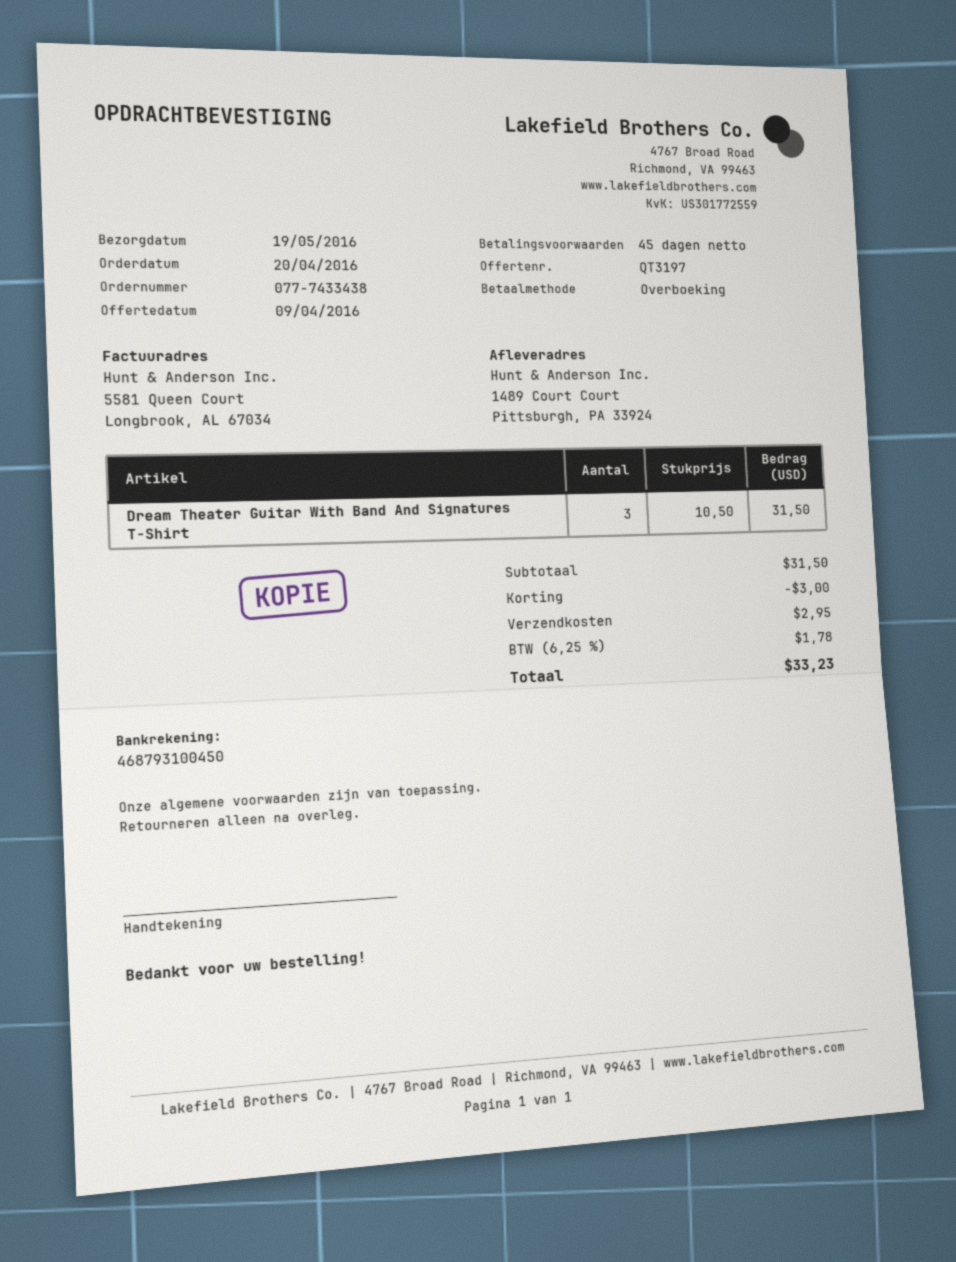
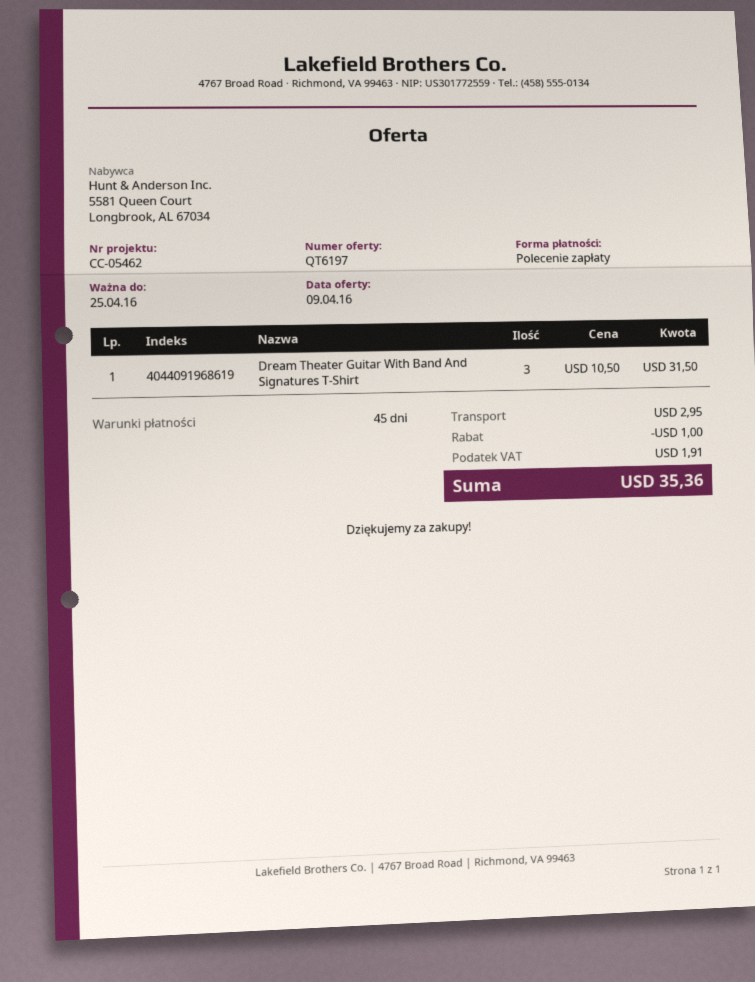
quote number: QT3197 -> QT6197
payment method: bank transfer -> direct debit
discount: 3.00 -> 1.00
tax: 1.78 -> 1.91
total: 33.23 -> 35.36

